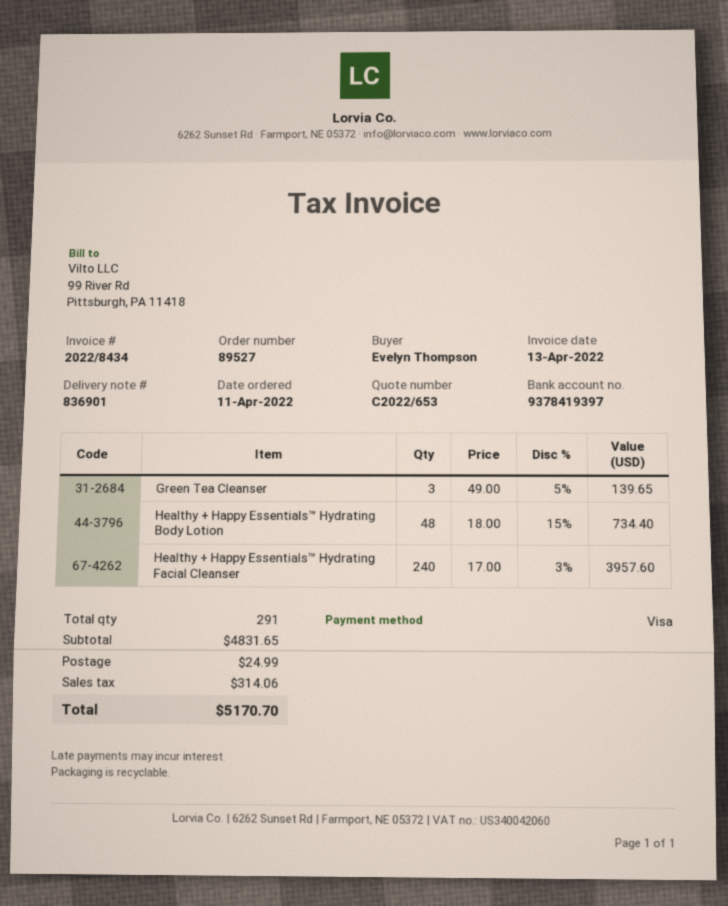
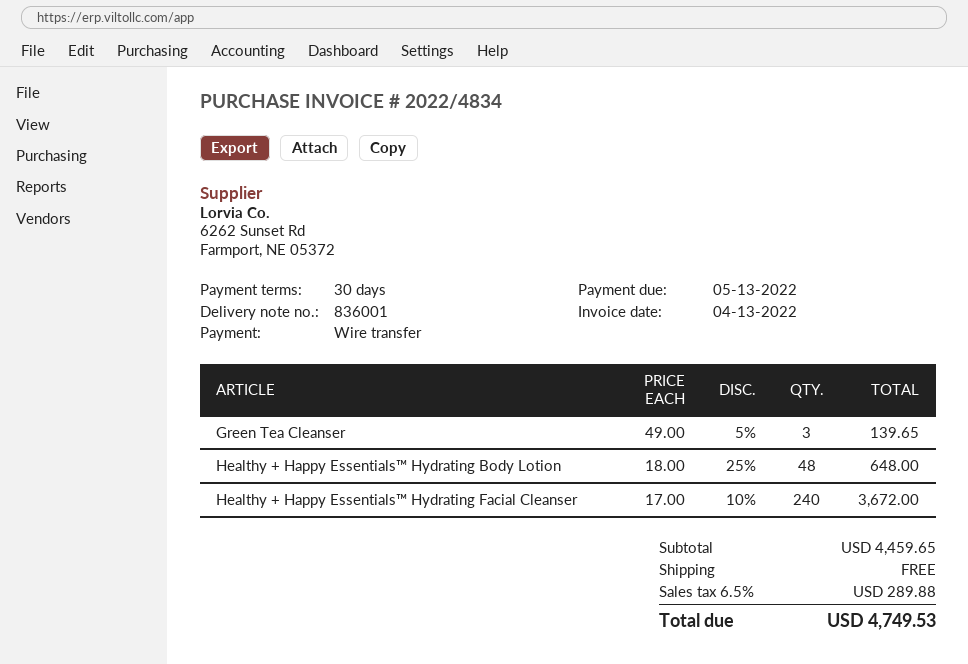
delivery note number: 836901 -> 836001
invoice number: 2022/8434 -> 2022/4834
payment method: Visa -> bank transfer
Healthy + Happy Essentials™ Hydrating Body Lotion: 48 x 18.00 - 15% = 734.40 -> 48 x 18.00 - 25% = 648.00
Healthy + Happy Essentials™ Hydrating Facial Cleanser: 240 x 17.00 - 3% = 3957.60 -> 240 x 17.00 - 10% = 3672.00
subtotal: 4831.65 -> 4459.65
shipping: 24.99 -> 0.00
tax: 314.06 -> 289.88
total: 5170.70 -> 4749.53

